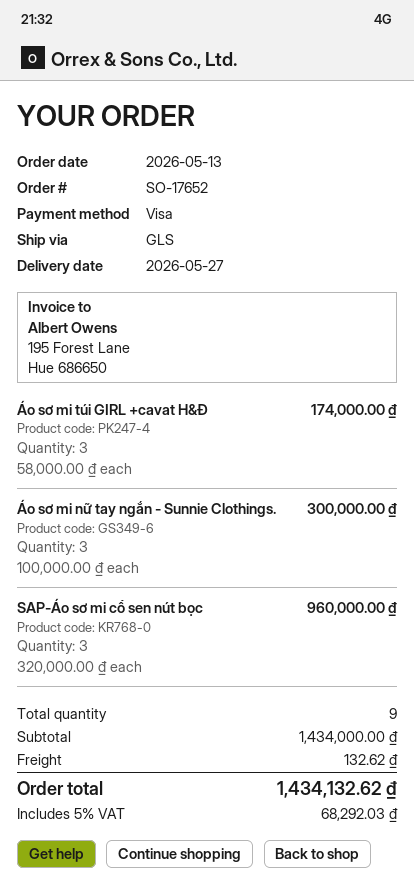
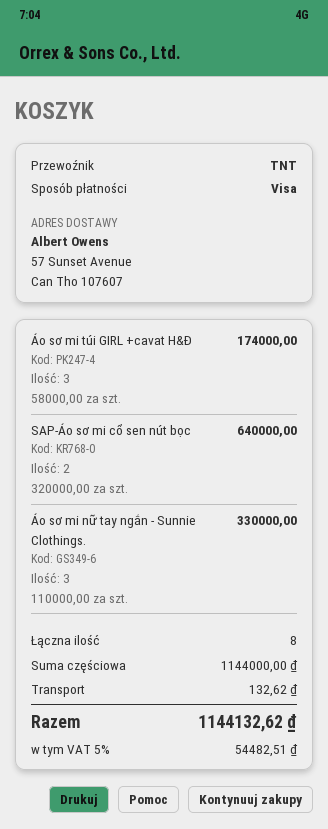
shipping method: GLS -> TNT
Áo sơ mi nữ tay ngắn - Sunnie Clothings.: 3 x 100000.00 = 300000.00 -> 3 x 110000.00 = 330000.00
SAP-Áo sơ mi cổ sen nút bọc: 3 x 320000.00 = 960000.00 -> 2 x 320000.00 = 640000.00
total quantity: 9 -> 8
subtotal: 1434000.00 -> 1144000.00
tax: 5% = 68292.03 -> 5% = 54482.51
total: 1434132.62 -> 1144132.62

